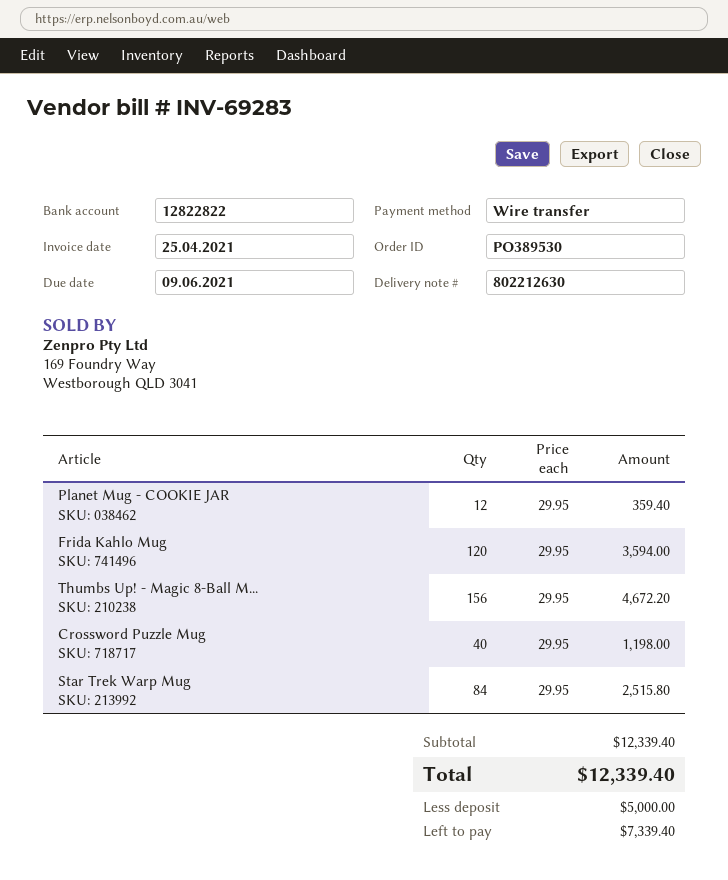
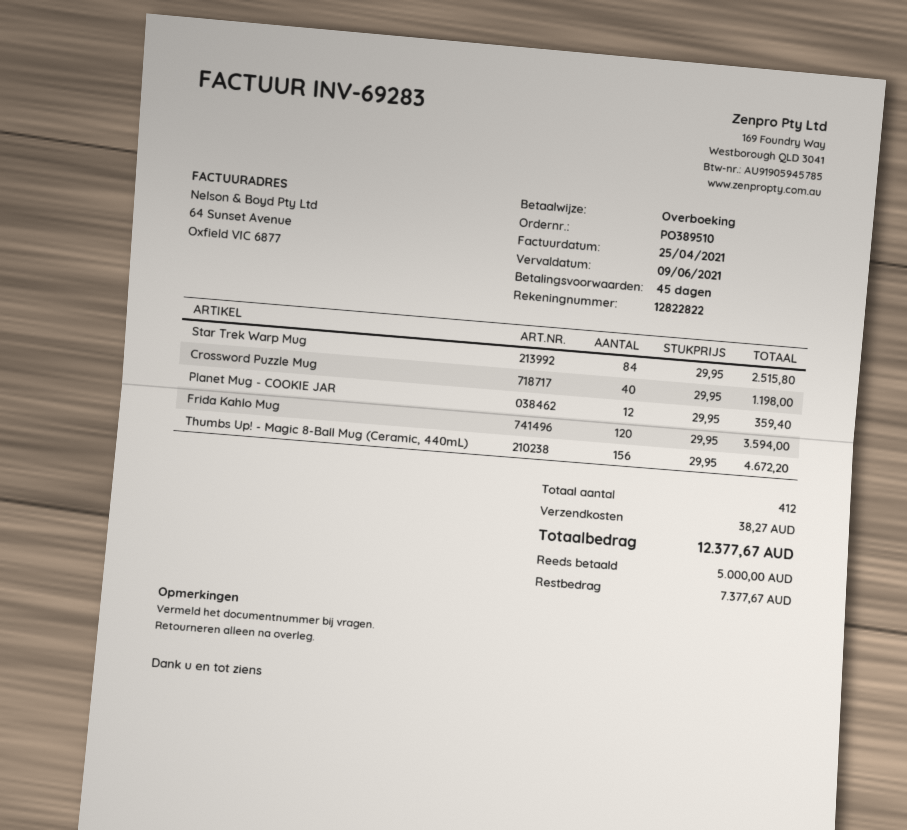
order number: PO389530 -> PO389510
shipping: none -> 38.27
total: 12339.40 -> 12377.67
balance: 7339.40 -> 7377.67

